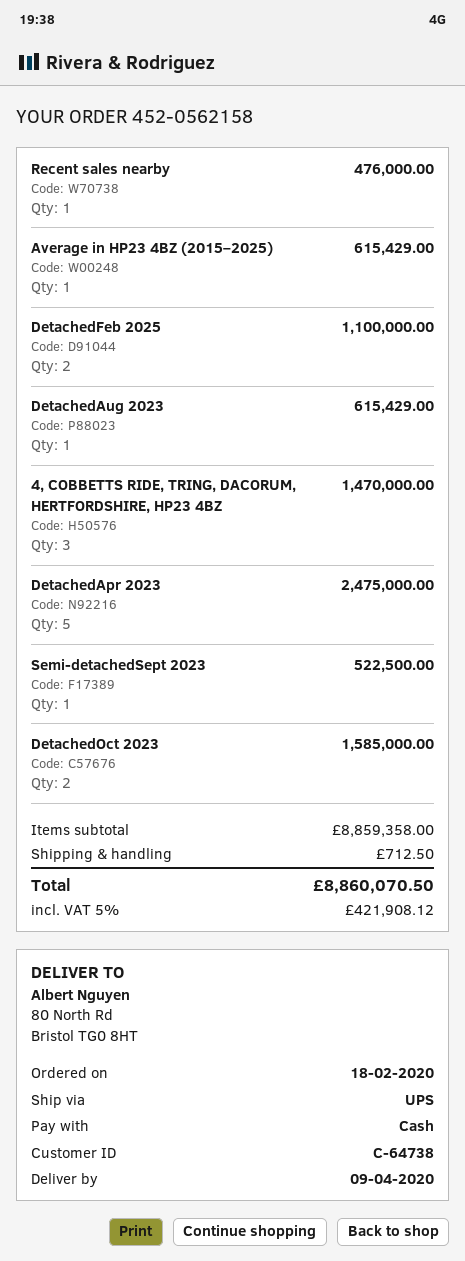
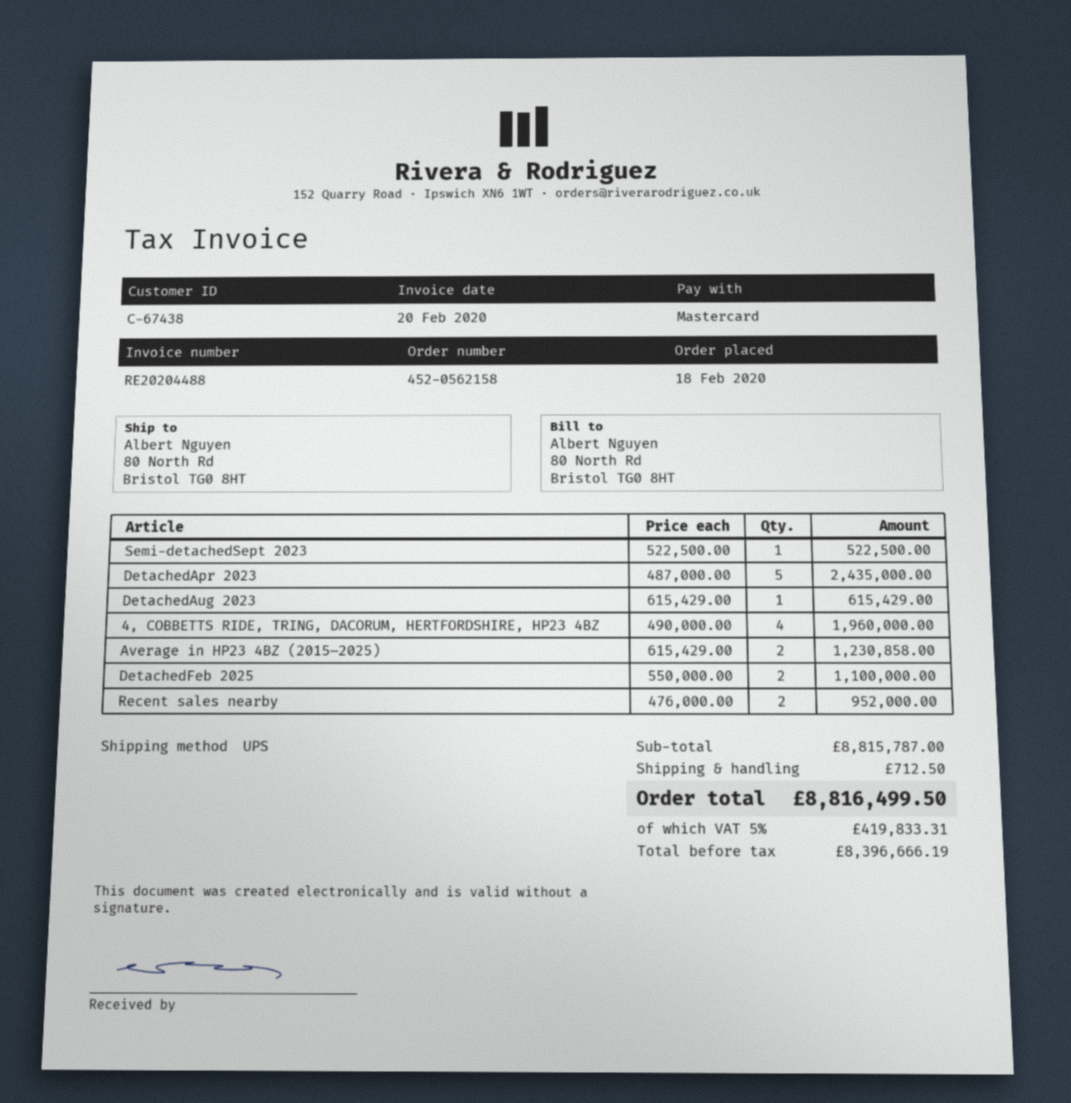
customer number: C-64738 -> C-67438
payment method: cash -> Mastercard
Recent sales nearby: 1 for 476000.00 -> 2 for 952000.00
Average in HP23 4BZ (2015–2025): 1 for 615429.00 -> 2 for 1230858.00
4, COBBETTS RIDE, TRING, DACORUM, HERTFORDSHIRE, HP23 4BZ: 3 for 1470000.00 -> 4 for 1960000.00
DetachedApr 2023: 5 for 2475000.00 -> 5 for 2435000.00
DetachedOct 2023: 2 for 1585000.00 -> none
subtotal: 8859358.00 -> 8815787.00
tax: 5% = 421908.12 -> 5% = 419833.31
total: 8860070.50 -> 8816499.50

